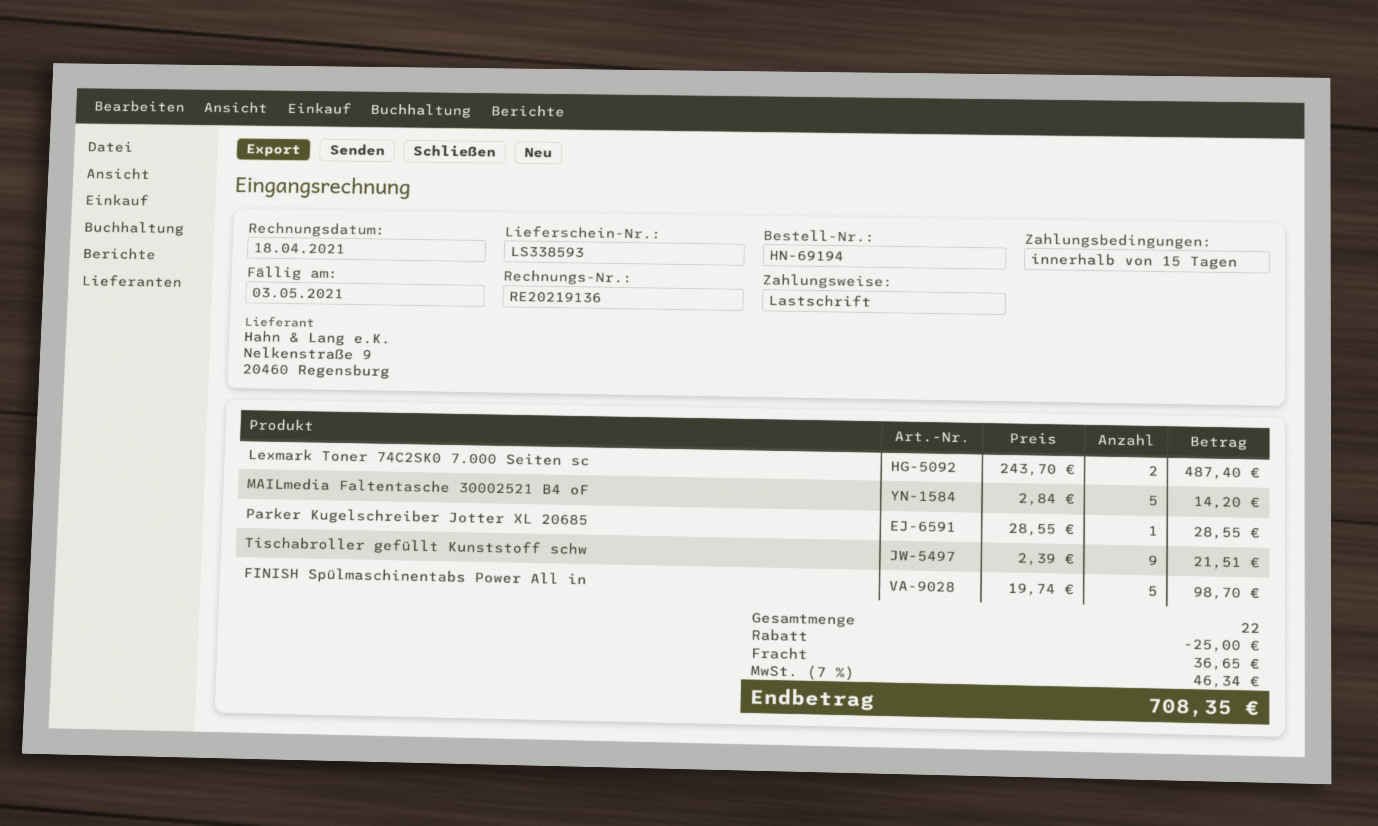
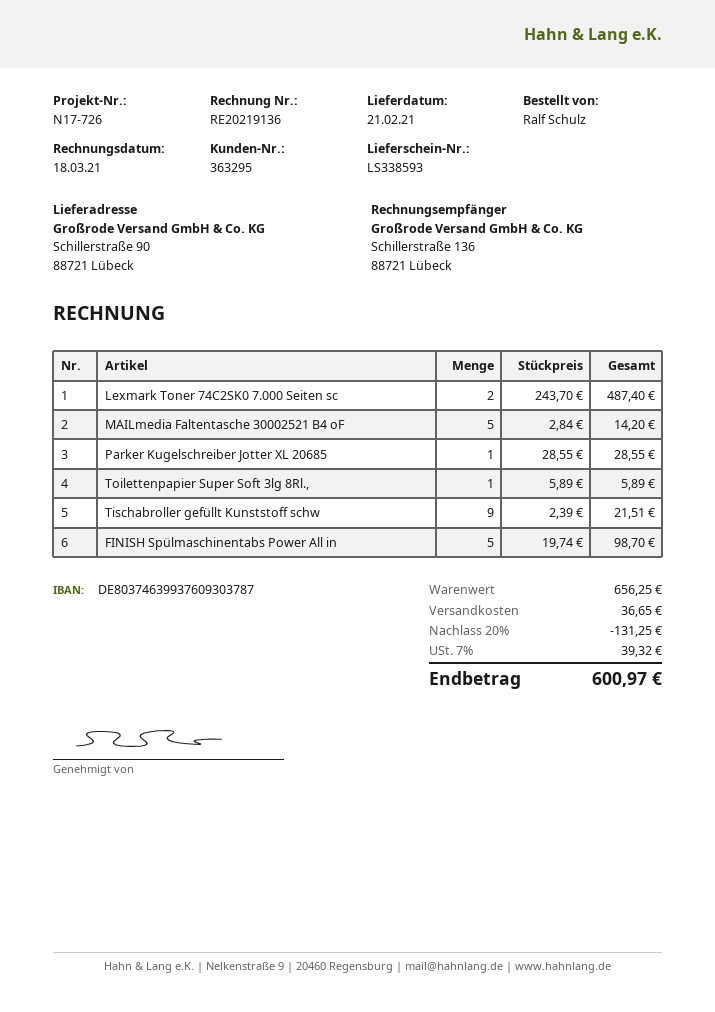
invoice date: 2021-04-18 -> 2021-03-18
Toilettenpapier Super Soft 3lg 8Rl.,: none -> 1 x 5.89 = 5.89
discount: 25.00 -> 131.25
tax: 7% = 46.34 -> 7% = 39.32
total: 708.35 -> 600.97

